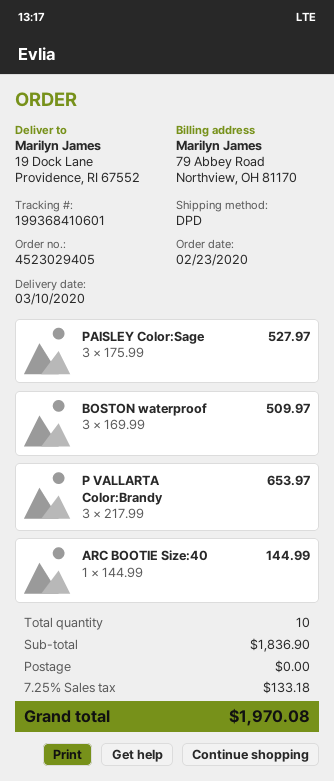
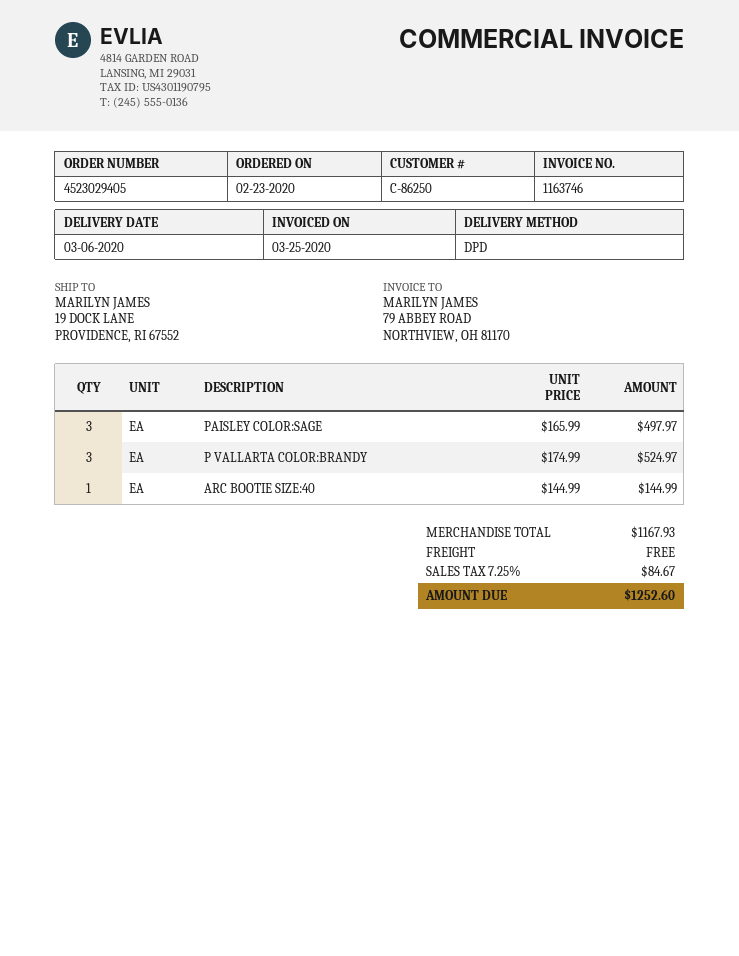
delivery date: 2020-03-10 -> 2020-03-06
PAISLEY Color:Sage: 3 x 175.99 = 527.97 -> 3 x 165.99 = 497.97
BOSTON waterproof: 3 x 169.99 = 509.97 -> none
P VALLARTA Color:Brandy: 3 x 217.99 = 653.97 -> 3 x 174.99 = 524.97
subtotal: 1836.90 -> 1167.93
tax: 7.25% = 133.18 -> 7.25% = 84.67
total: 1970.08 -> 1252.60

